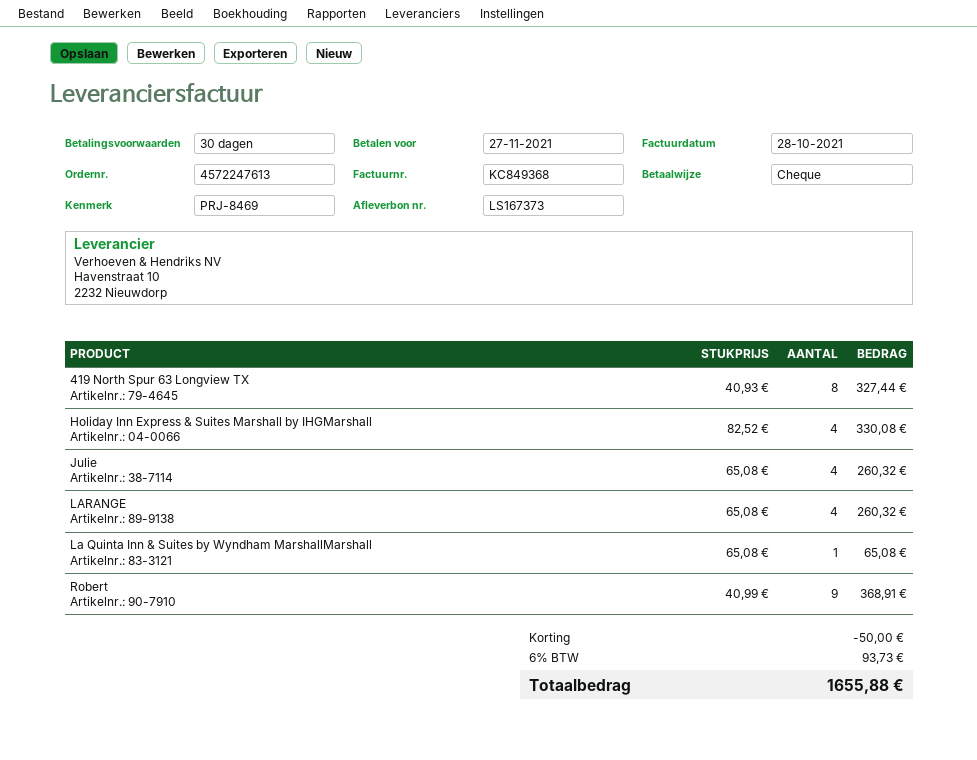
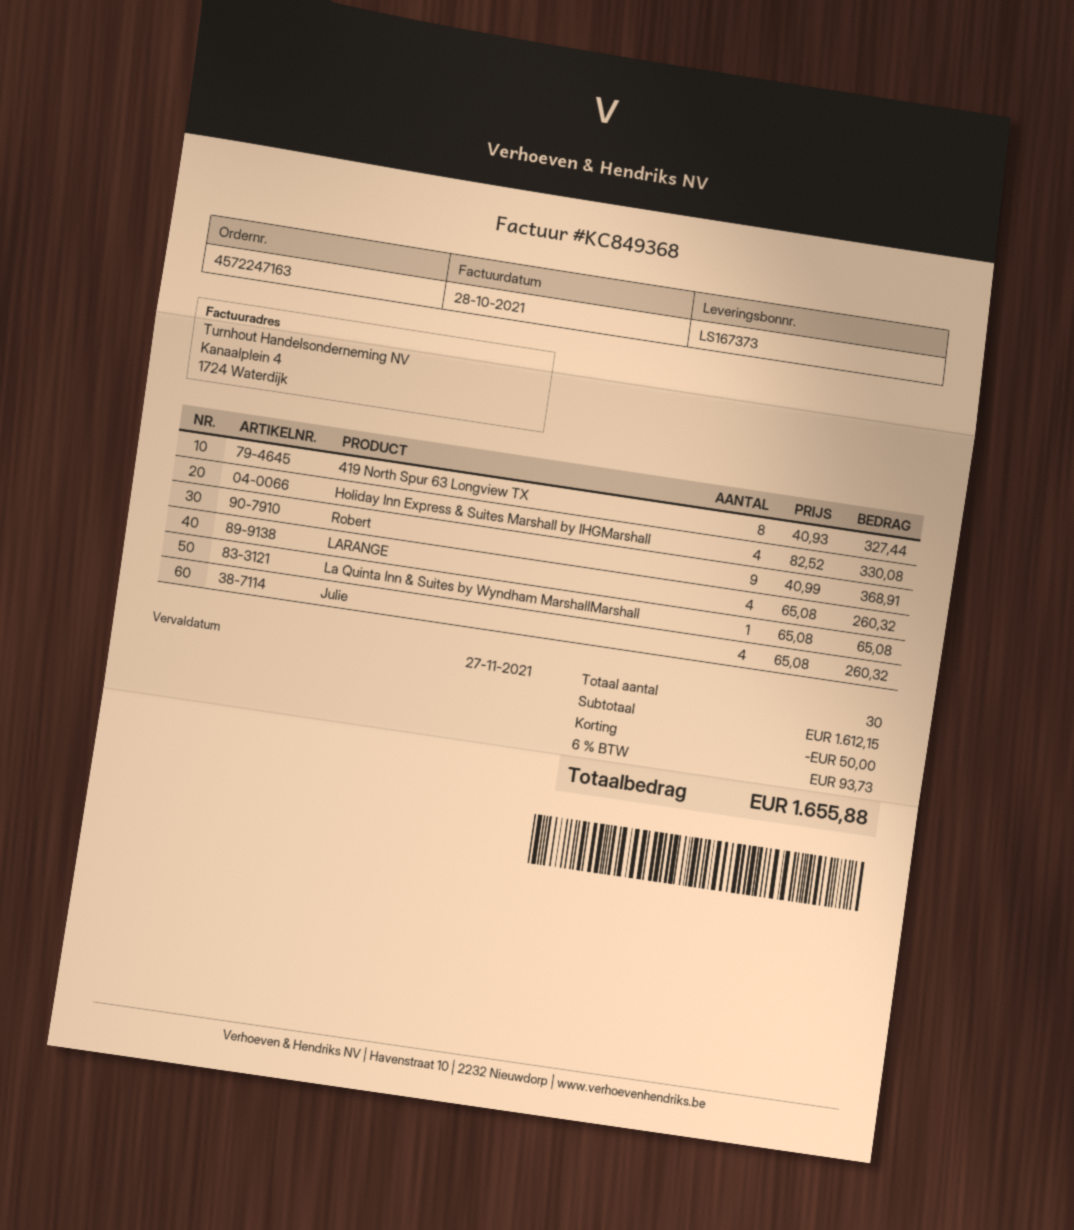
order number: 4572247613 -> 4572247163

